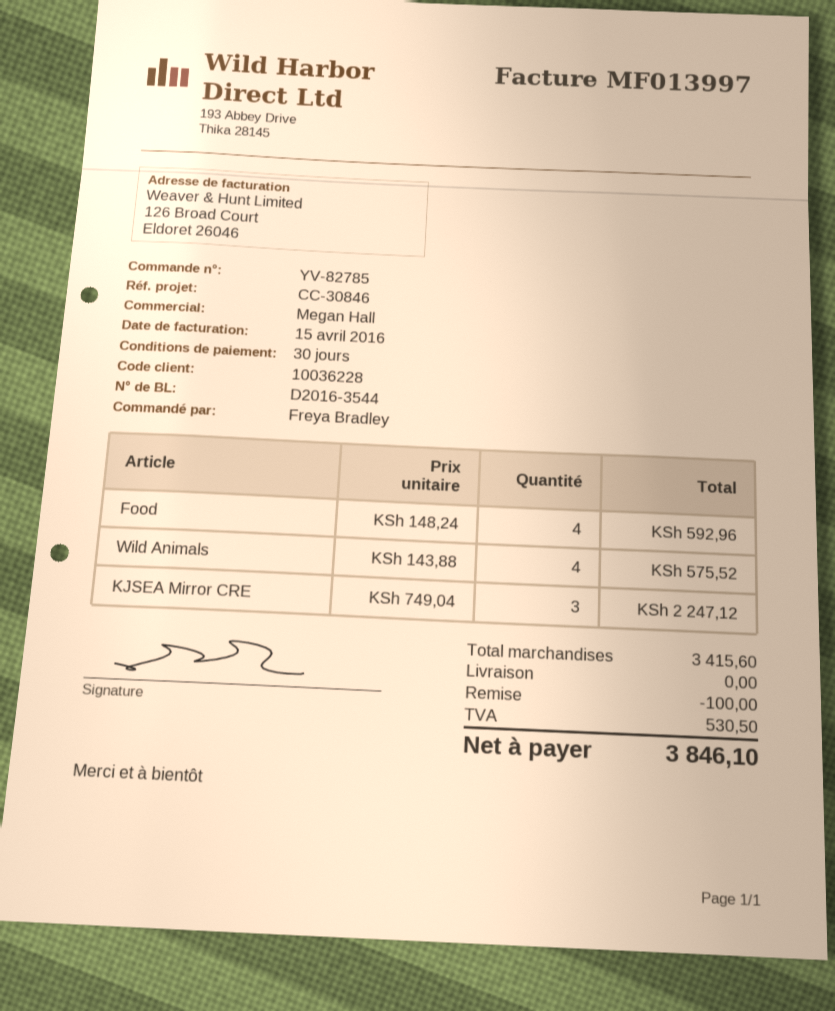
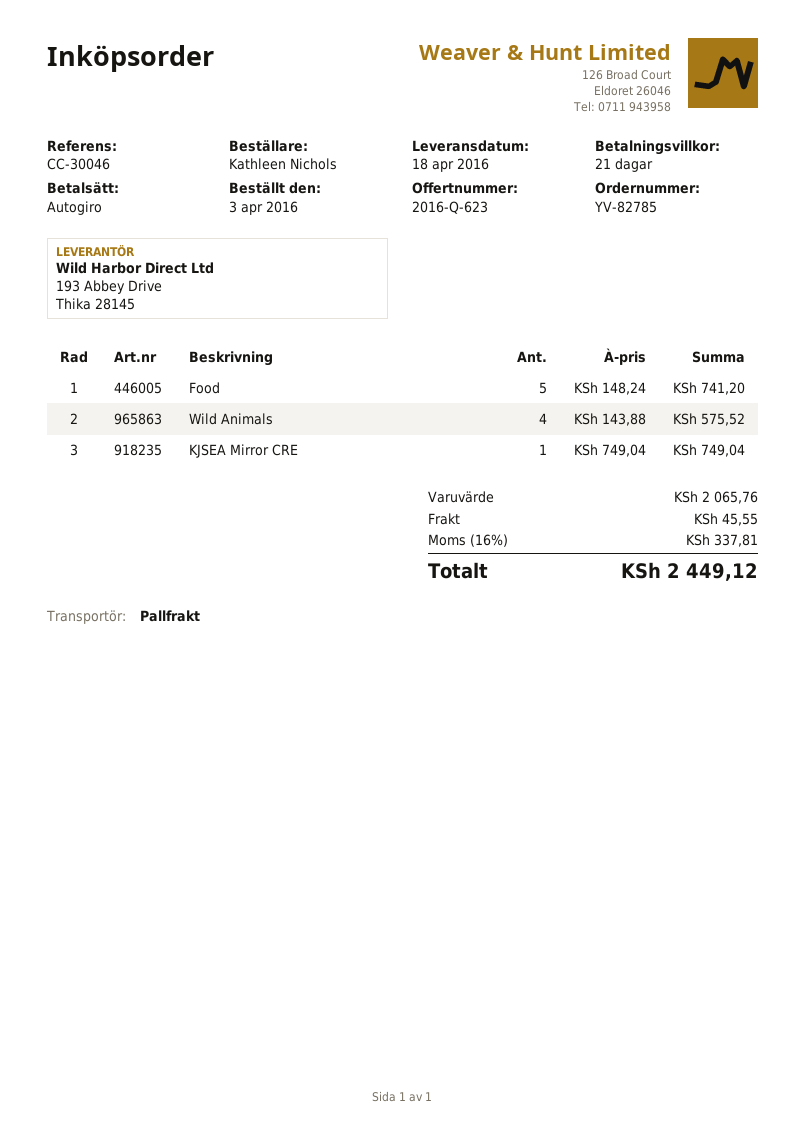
payment terms: 30 days -> 21 days
reference: CC-30846 -> CC-30046
ordered by: Freya Bradley -> Kathleen Nichols
Food: 4 x 148.24 = 592.96 -> 5 x 148.24 = 741.20
KJSEA Mirror CRE: 3 x 749.04 = 2247.12 -> 1 x 749.04 = 749.04
subtotal: 3415.60 -> 2065.76
discount: 100.00 -> none
shipping: 0.00 -> 45.55
tax: 530.50 -> 337.81
total: 3846.10 -> 2449.12

